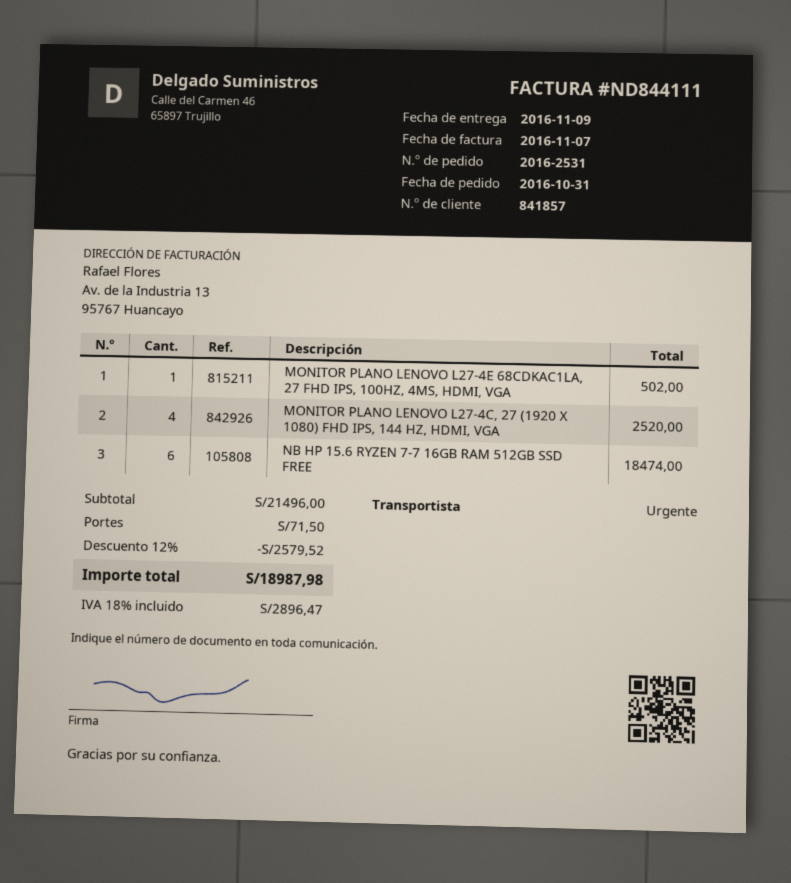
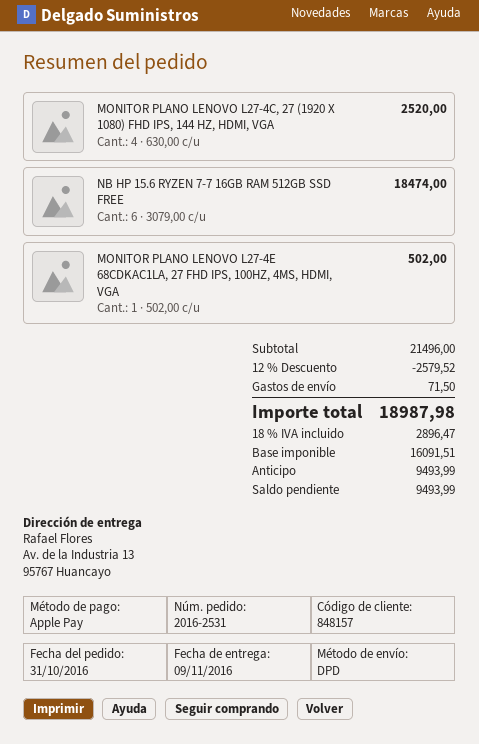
customer number: 841857 -> 848157
shipping method: express -> DPD

